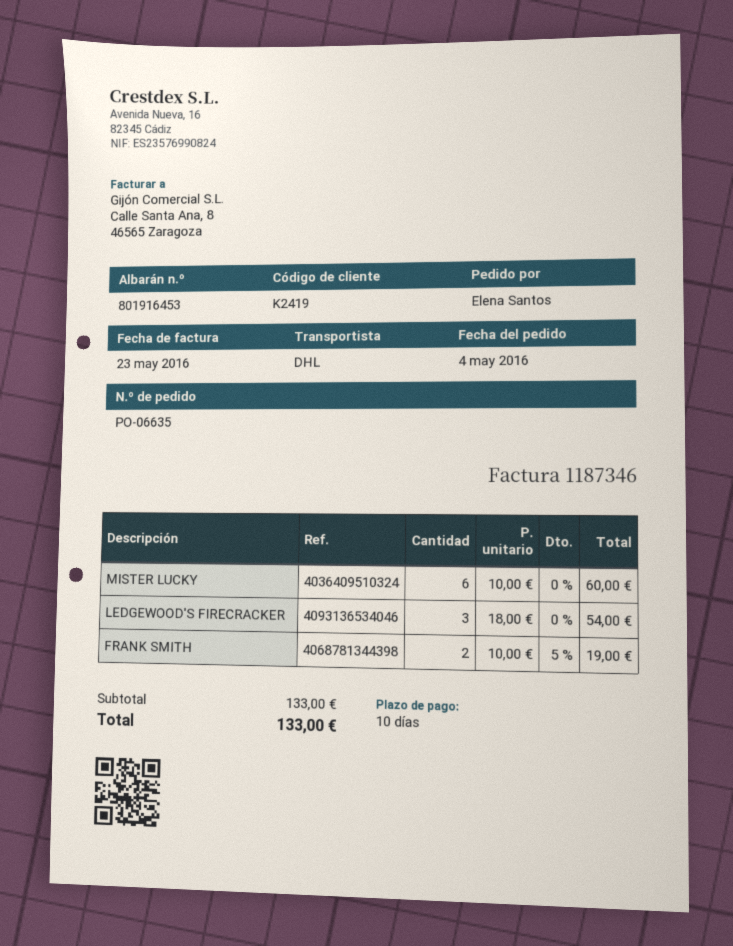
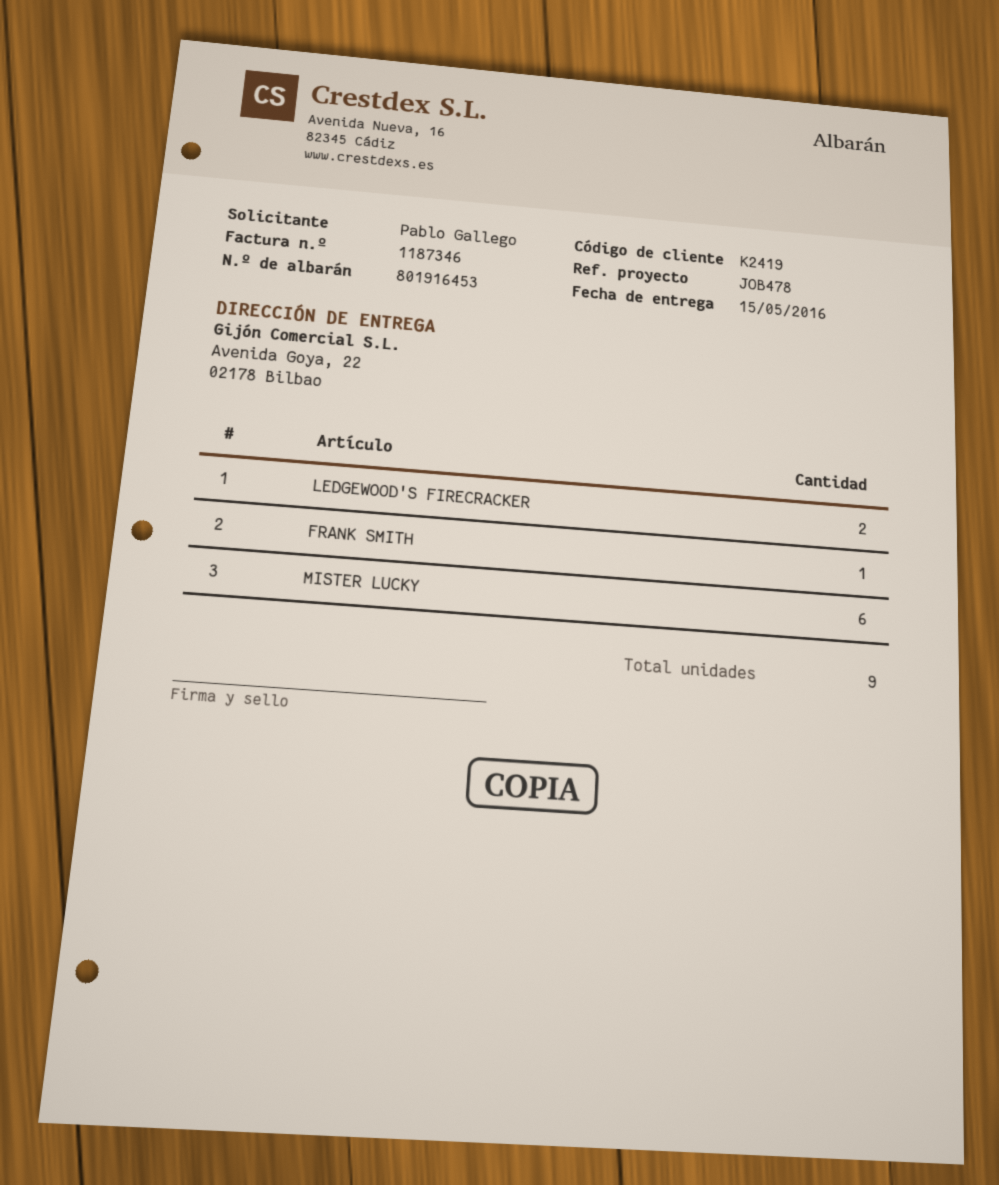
ordered by: Elena Santos -> Pablo Gallego
LEDGEWOOD'S FIRECRACKER: 3 -> 2
FRANK SMITH: 2 -> 1

